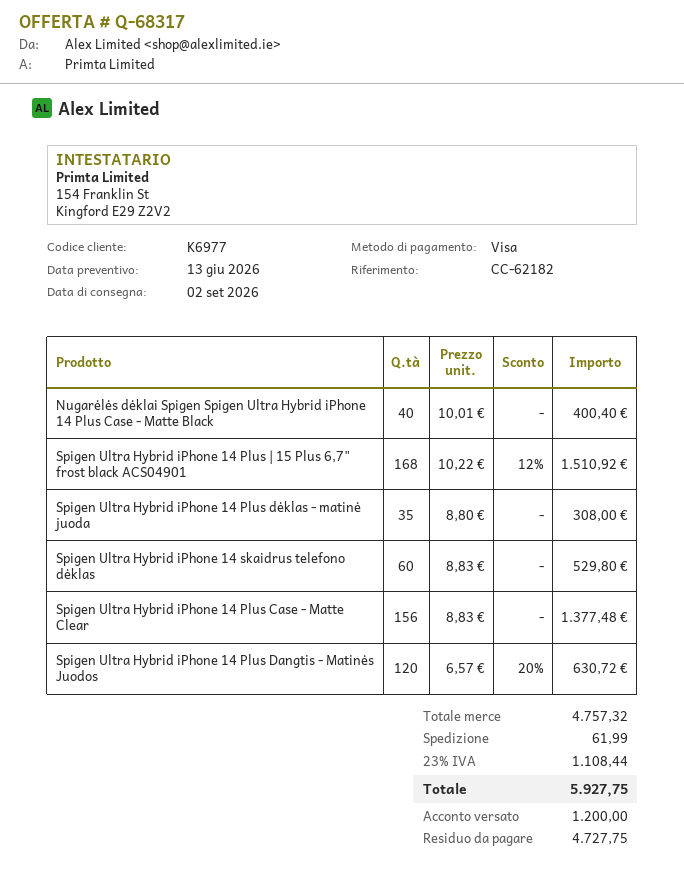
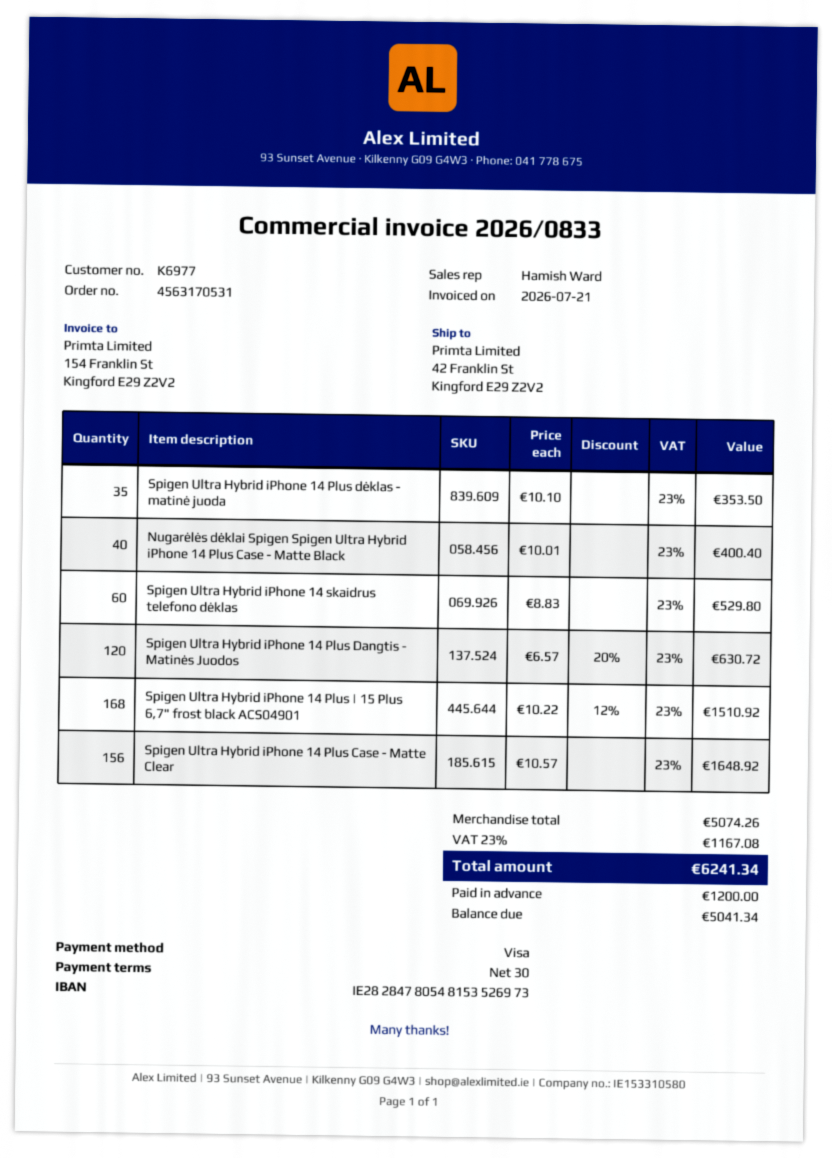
Spigen Ultra Hybrid iPhone 14 Plus dėklas - matinė juoda: 35 x 8.80 = 308.00 -> 35 x 10.10 = 353.50
Spigen Ultra Hybrid iPhone 14 Plus Case - Matte Clear: 156 x 8.83 = 1377.48 -> 156 x 10.57 = 1648.92
subtotal: 4757.32 -> 5074.26
shipping: 61.99 -> none
tax: 23% = 1108.44 -> 23% = 1167.08
total: 5927.75 -> 6241.34
balance: 4727.75 -> 5041.34

